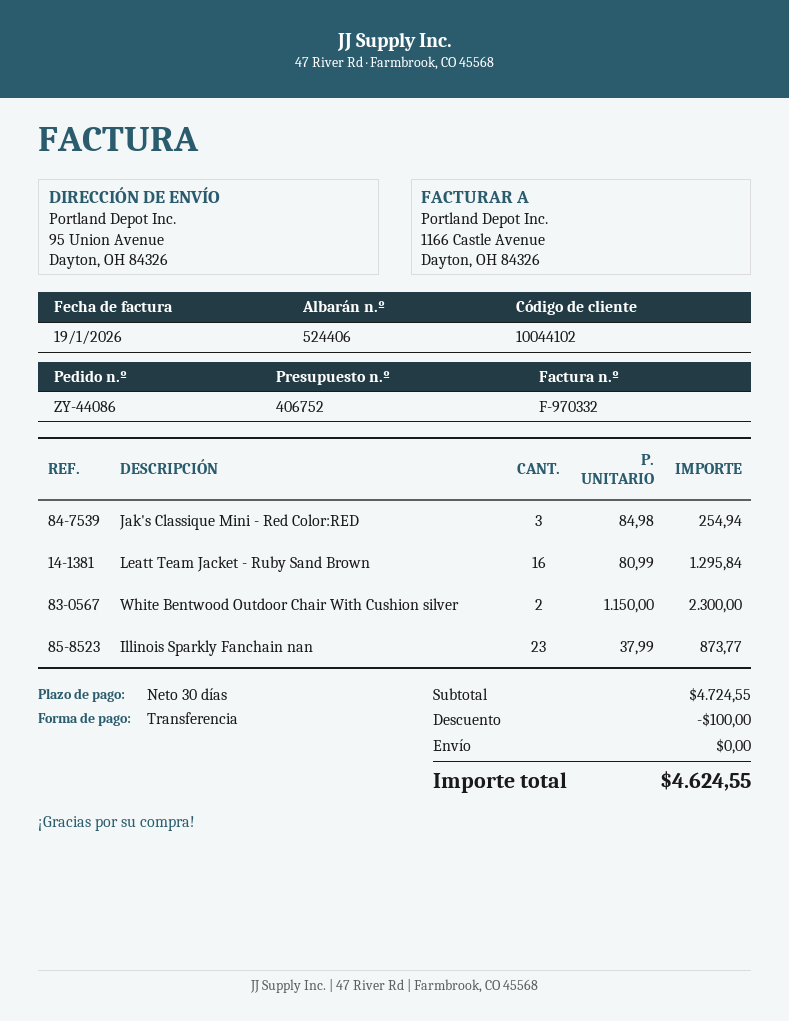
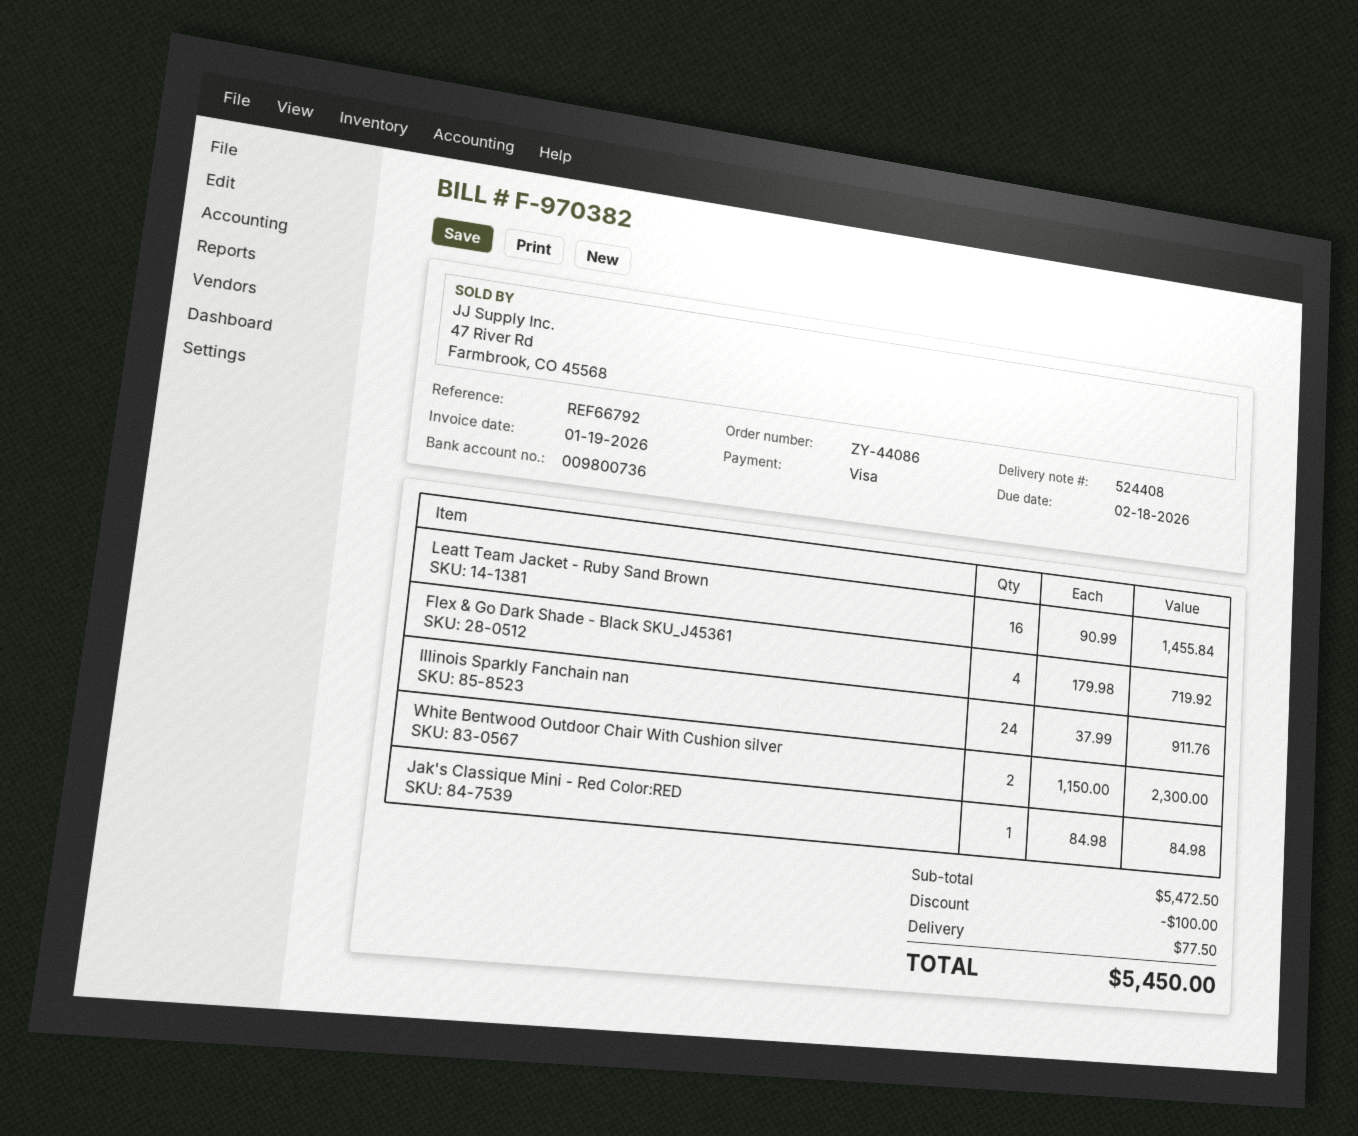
delivery note number: 524406 -> 524408
invoice number: F-970332 -> F-970382
payment method: bank transfer -> Visa
Jak's Classique Mini - Red Color:RED: 3 x 84.98 = 254.94 -> 1 x 84.98 = 84.98
Leatt Team Jacket - Ruby Sand Brown: 16 x 80.99 = 1295.84 -> 16 x 90.99 = 1455.84
Illinois Sparkly Fanchain nan: 23 x 37.99 = 873.77 -> 24 x 37.99 = 911.76
Flex & Go Dark Shade - Black SKU_J45361: none -> 4 x 179.98 = 719.92
subtotal: 4724.55 -> 5472.50
shipping: 0.00 -> 77.50
total: 4624.55 -> 5450.00

